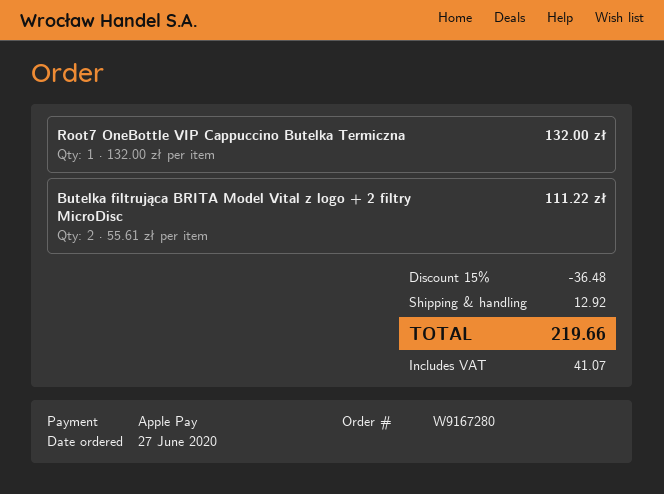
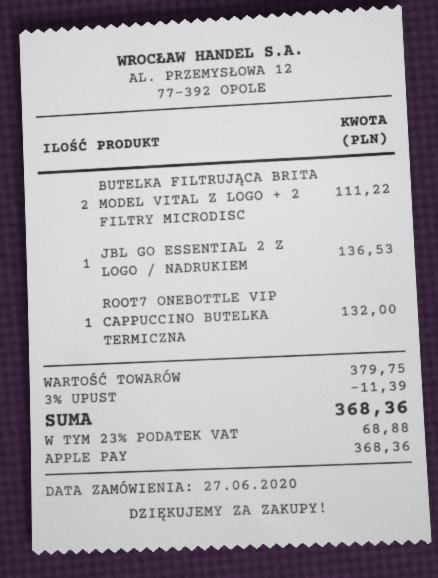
JBL GO ESSENTIAL 2 Z LOGO / NADRUKIEM: none -> 1 for 136.53
discount: 15% = 36.48 -> 3% = 11.39
shipping: 12.92 -> none
tax: 41.07 -> 68.88
total: 219.66 -> 368.36

